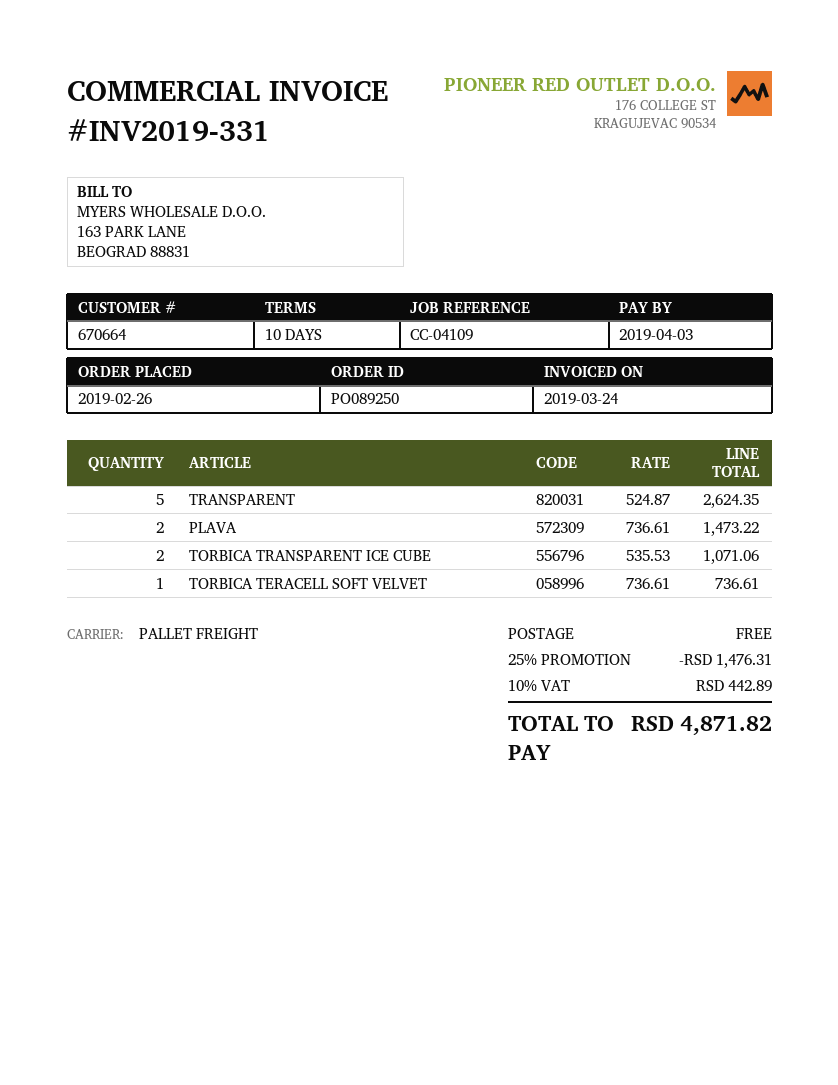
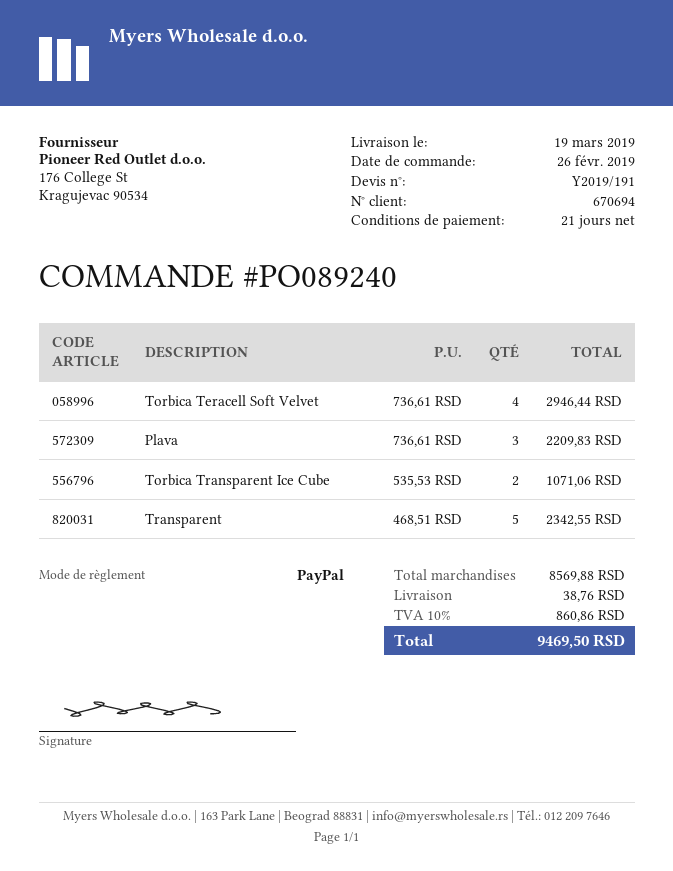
order number: PO089250 -> PO089240
payment terms: 10 days -> 21 days
customer number: 670664 -> 670694
TRANSPARENT: 5 x 524.87 = 2624.35 -> 5 x 468.51 = 2342.55
PLAVA: 2 x 736.61 = 1473.22 -> 3 x 736.61 = 2209.83
TORBICA TERACELL SOFT VELVET: 1 x 736.61 = 736.61 -> 4 x 736.61 = 2946.44
discount: 25% = 1476.31 -> none
shipping: 0.00 -> 38.76
tax: 10% = 442.89 -> 10% = 860.86
total: 4871.82 -> 9469.50

